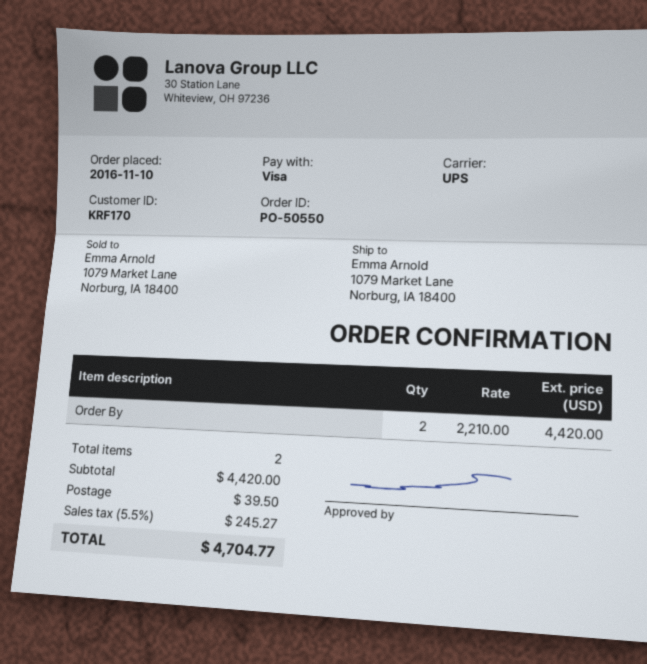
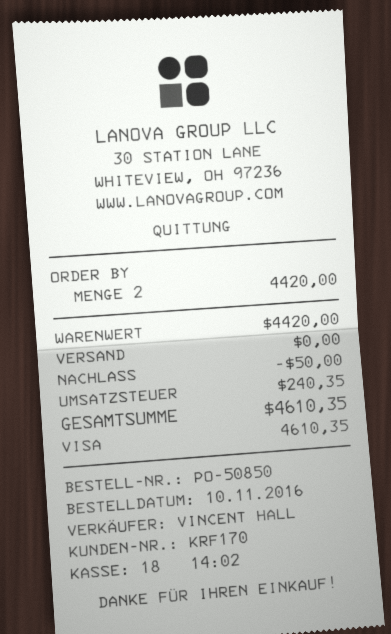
order number: PO-50550 -> PO-50850
discount: none -> 50.00
shipping: 39.50 -> 0.00
tax: 245.27 -> 240.35
total: 4704.77 -> 4610.35

